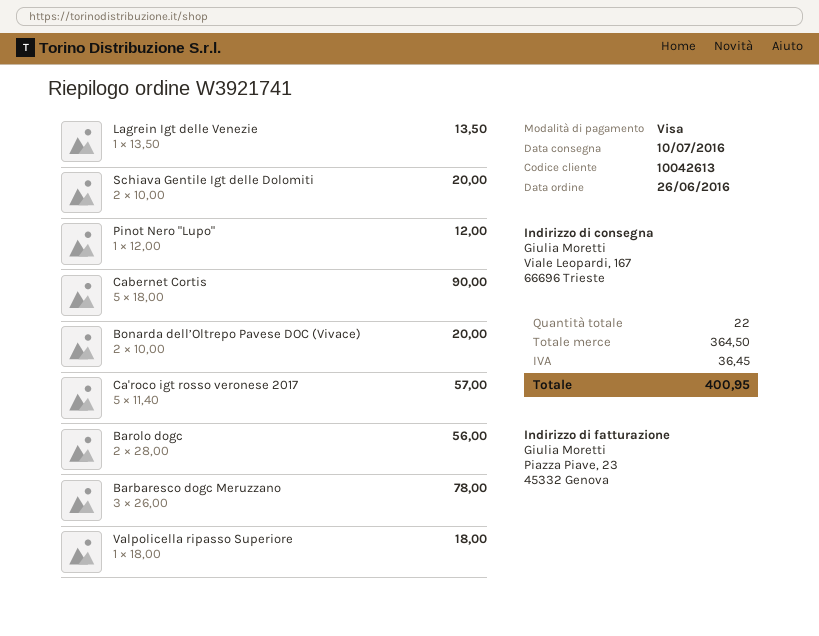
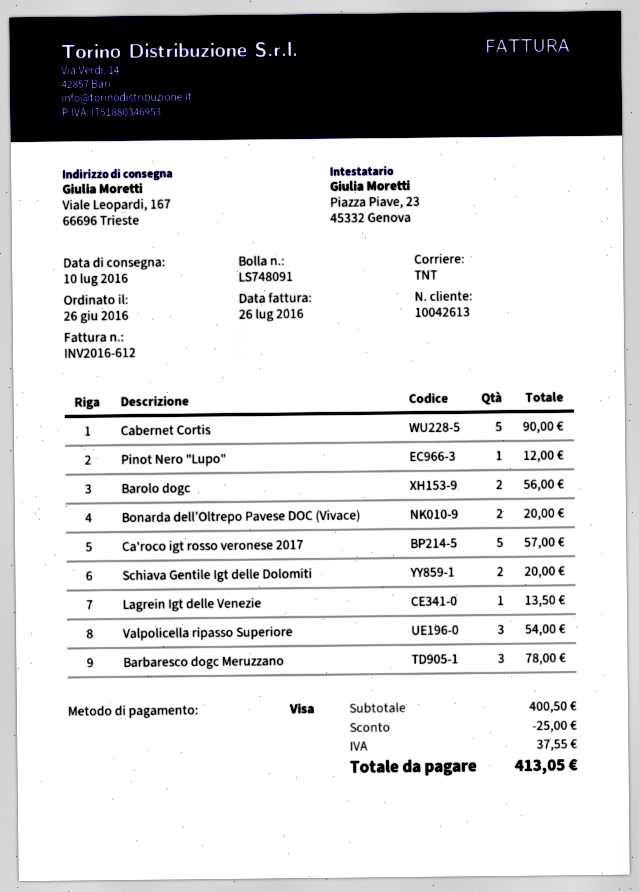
Valpolicella ripasso Superiore: 1 for 18.00 -> 3 for 54.00
subtotal: 364.50 -> 400.50
discount: none -> 25.00
tax: 36.45 -> 37.55
total: 400.95 -> 413.05

